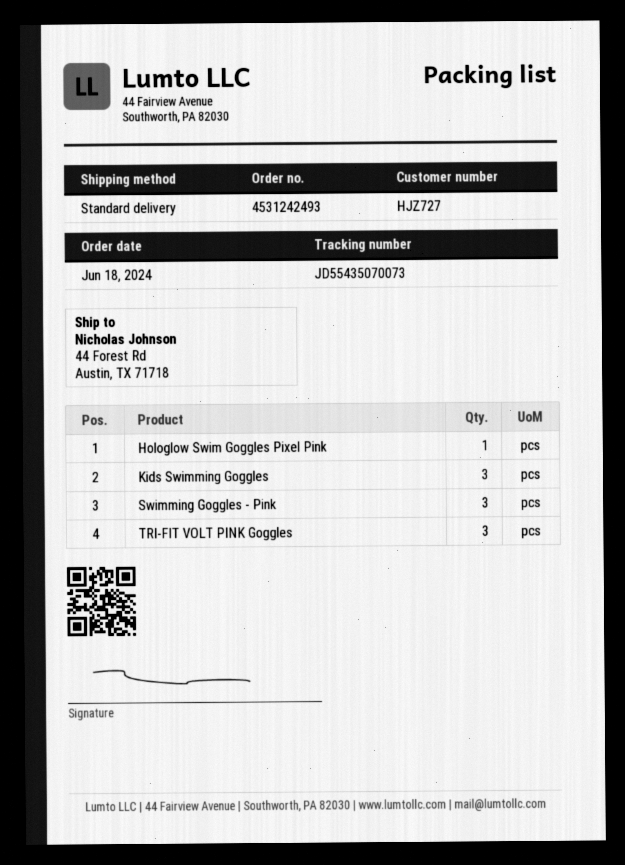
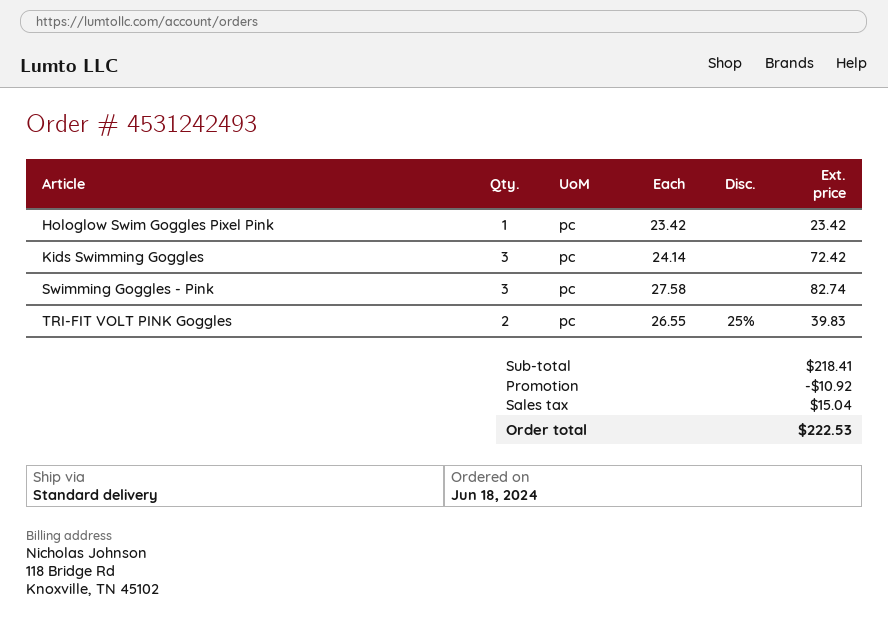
TRI-FIT VOLT PINK Goggles: 3 -> 2

